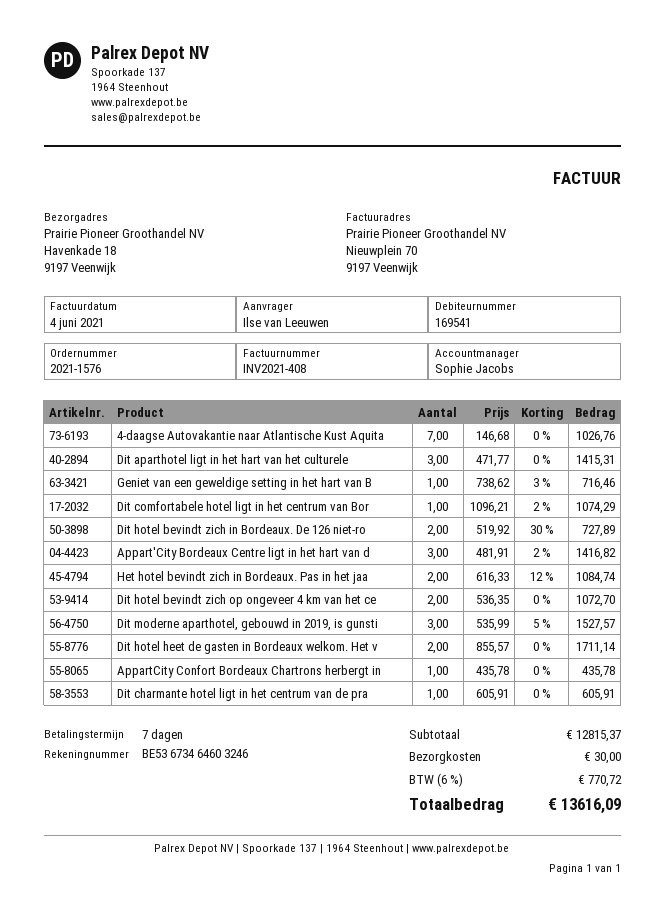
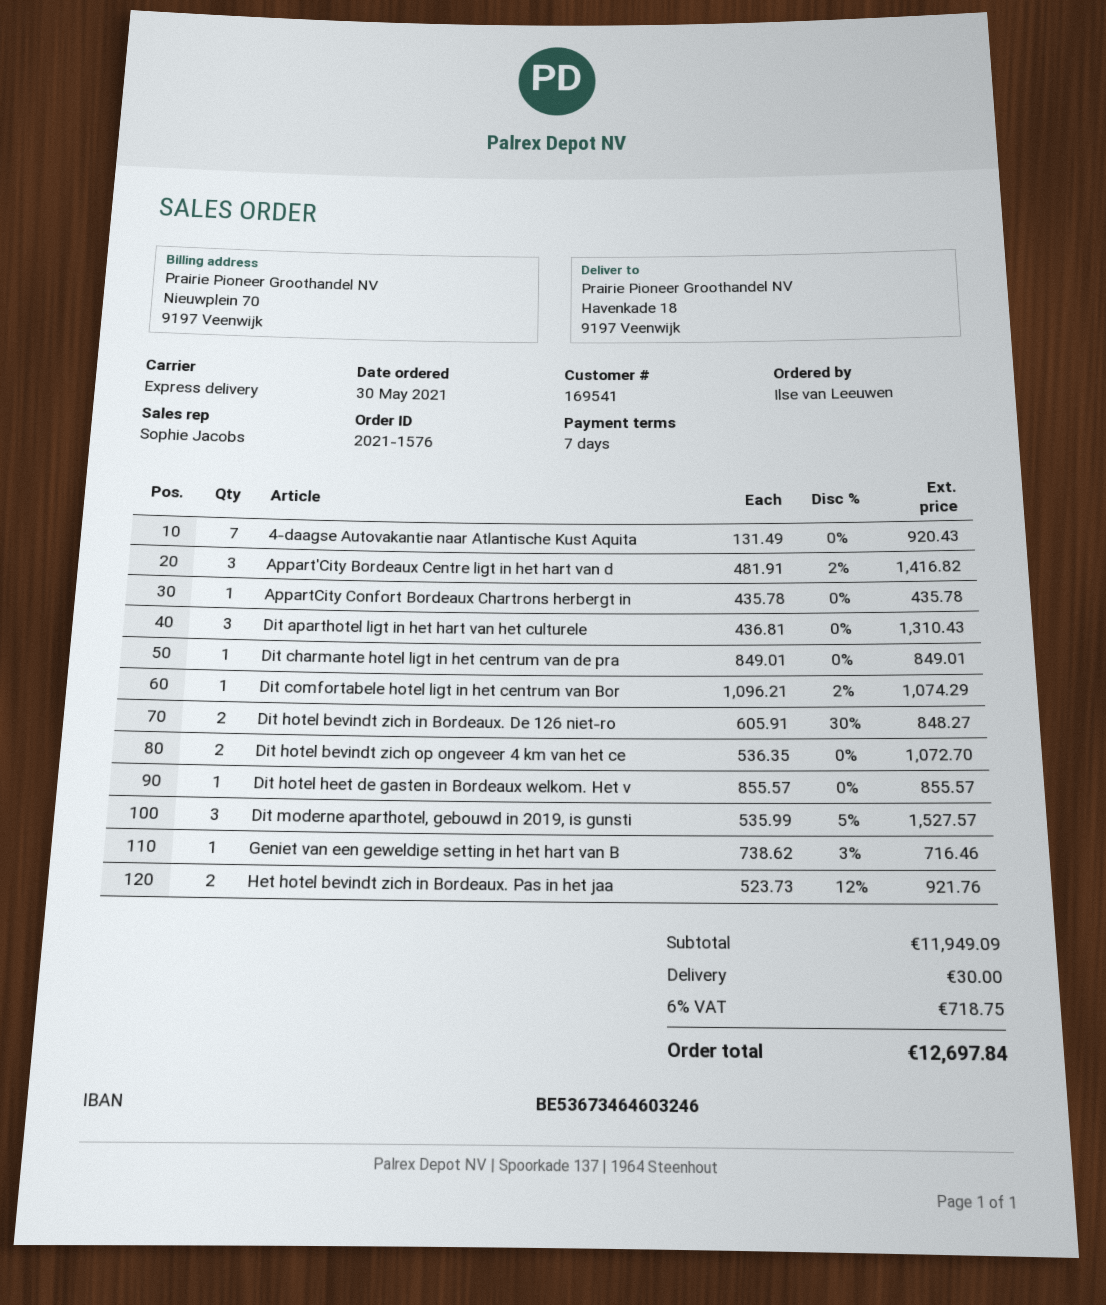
4-daagse Autovakantie naar Atlantische Kust Aquita: 7 x 146.68 = 1026.76 -> 7 x 131.49 = 920.43
Dit aparthotel ligt in het hart van het culturele: 3 x 471.77 = 1415.31 -> 3 x 436.81 = 1310.43
Dit hotel bevindt zich in Bordeaux. De 126 niet-ro: 2 x 519.92 - 30% = 727.89 -> 2 x 605.91 - 30% = 848.27
Het hotel bevindt zich in Bordeaux. Pas in het jaa: 2 x 616.33 - 12% = 1084.74 -> 2 x 523.73 - 12% = 921.76
Dit hotel heet de gasten in Bordeaux welkom. Het v: 2 x 855.57 = 1711.14 -> 1 x 855.57 = 855.57
Dit charmante hotel ligt in het centrum van de pra: 1 x 605.91 = 605.91 -> 1 x 849.01 = 849.01
subtotal: 12815.37 -> 11949.09
tax: 6% = 770.72 -> 6% = 718.75
total: 13616.09 -> 12697.84

